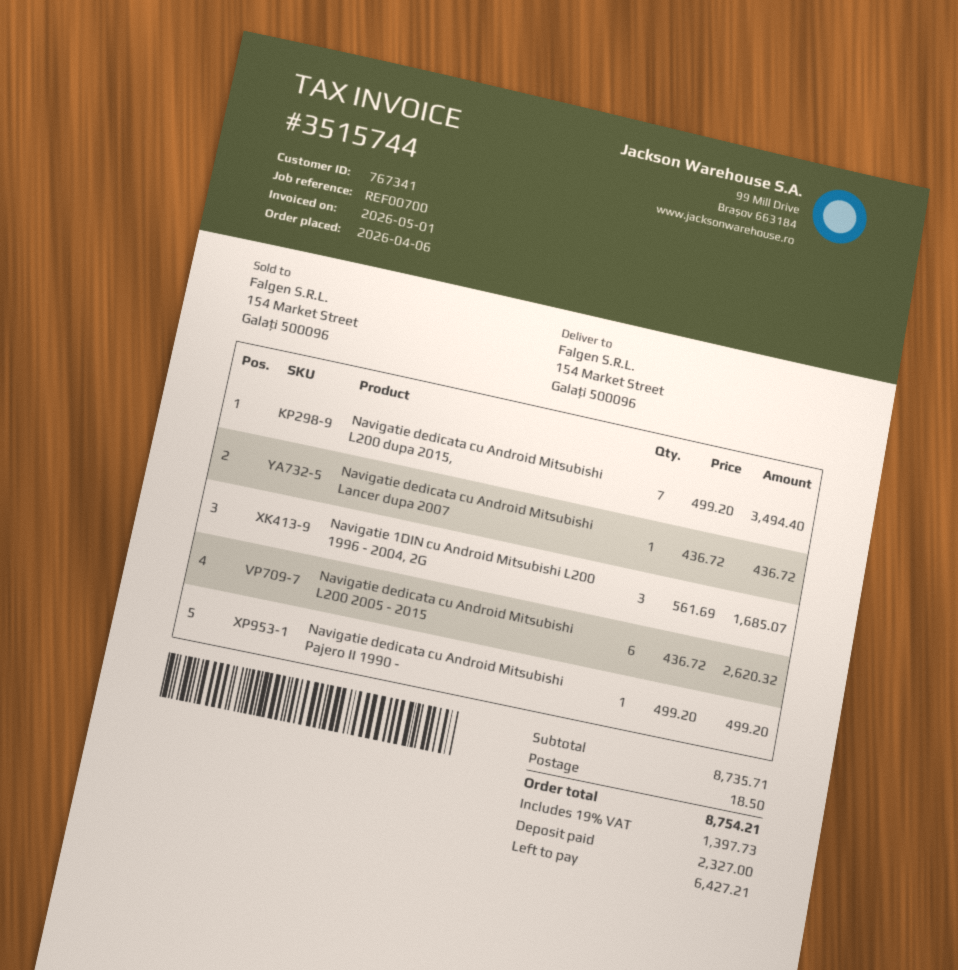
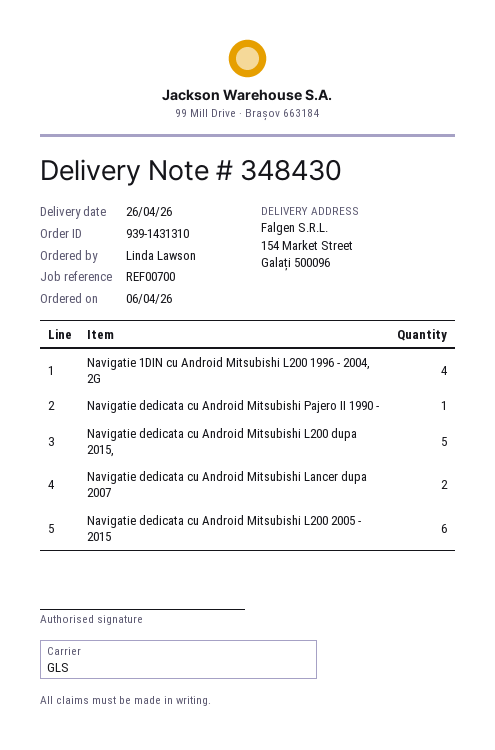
Navigatie dedicata cu Android Mitsubishi L200 dupa 2015,: 7 -> 5
Navigatie dedicata cu Android Mitsubishi Lancer dupa 2007: 1 -> 2
Navigatie 1DIN cu Android Mitsubishi L200 1996 - 2004, 2G: 3 -> 4

